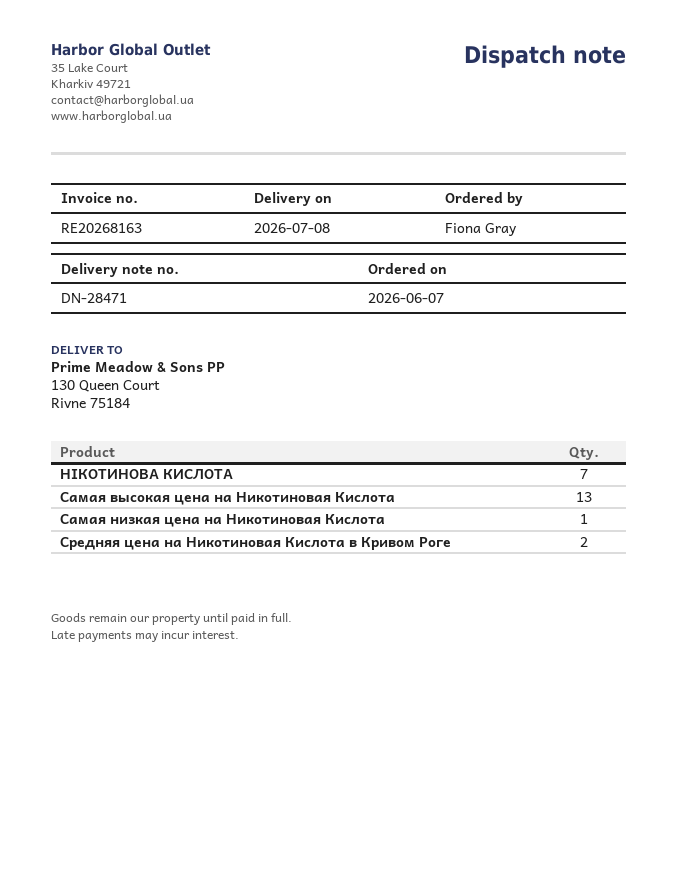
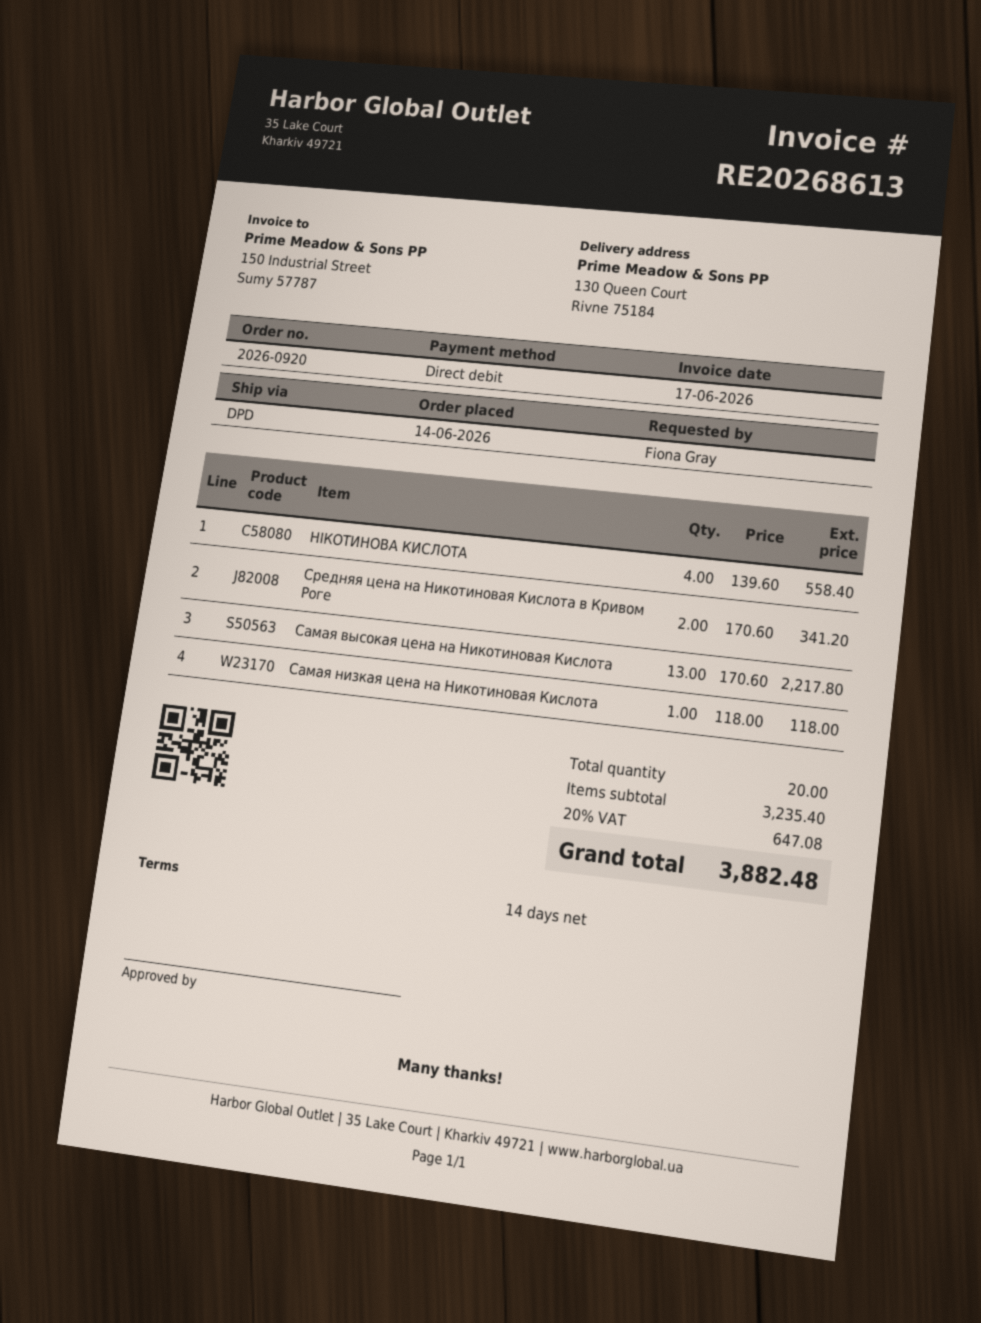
order date: 2026-06-07 -> 2026-06-14
invoice number: RE20268163 -> RE20268613
НІКОТИНОВА КИСЛОТА: 7 -> 4

